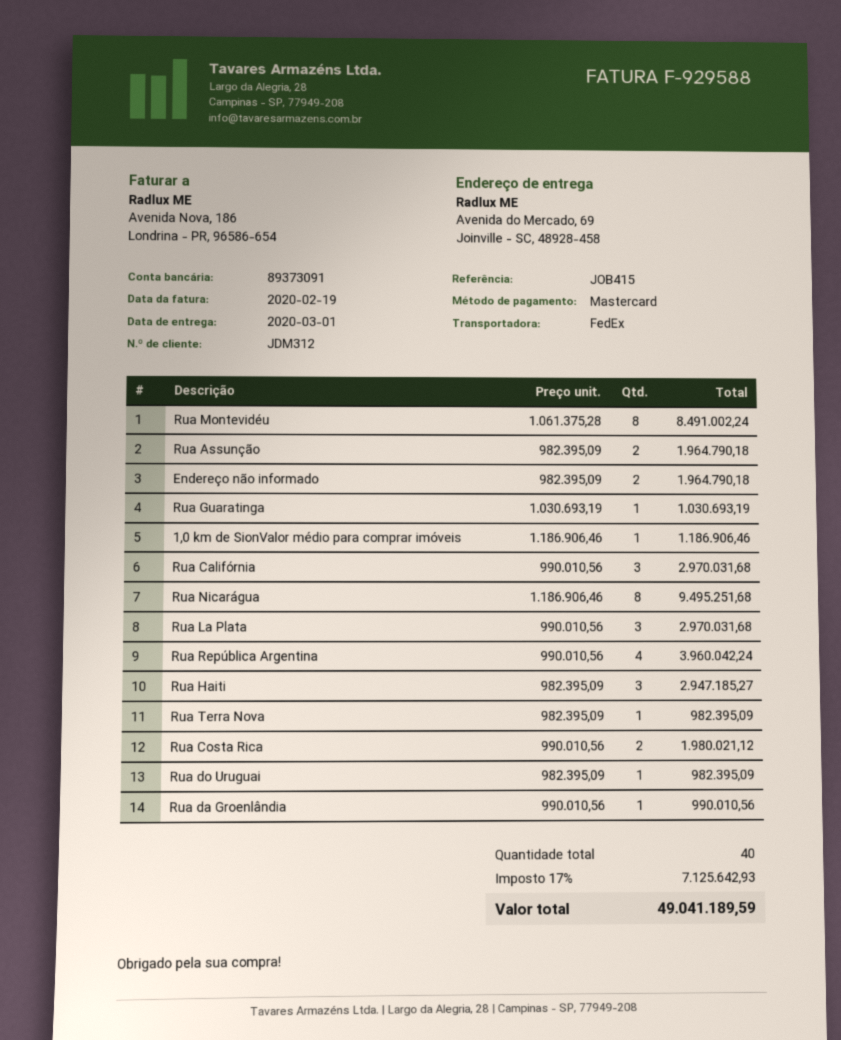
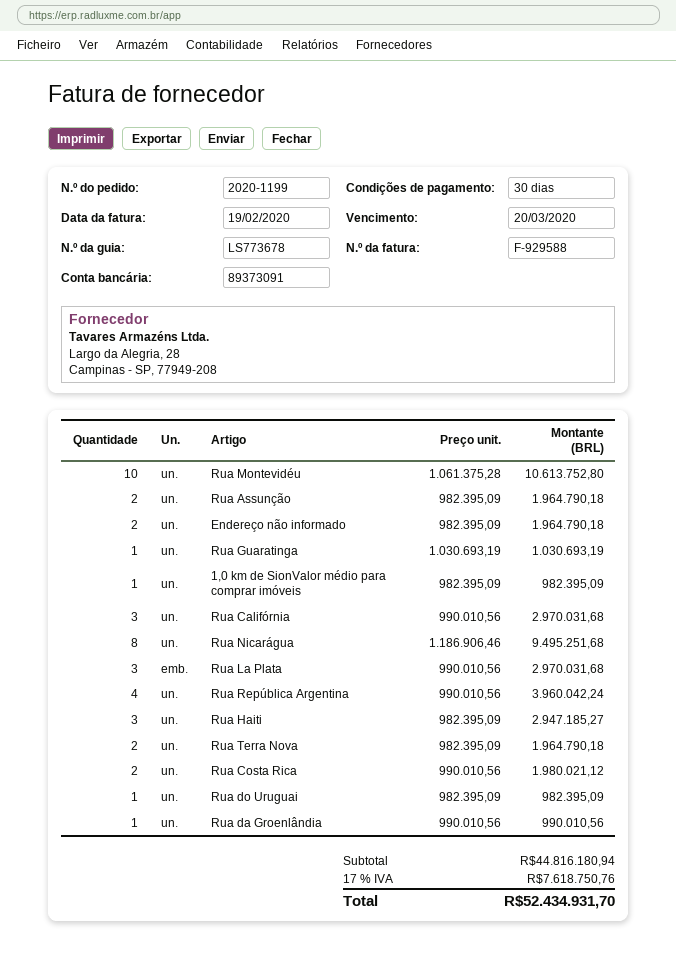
Rua Montevidéu: 8 x 1061375.28 = 8491002.24 -> 10 x 1061375.28 = 10613752.80
1,0 km de SionValor médio para comprar imóveis: 1 x 1186906.46 = 1186906.46 -> 1 x 982395.09 = 982395.09
Rua Terra Nova: 1 x 982395.09 = 982395.09 -> 2 x 982395.09 = 1964790.18
tax: 17% = 7125642.93 -> 17% = 7618750.76
total: 49041189.59 -> 52434931.70

